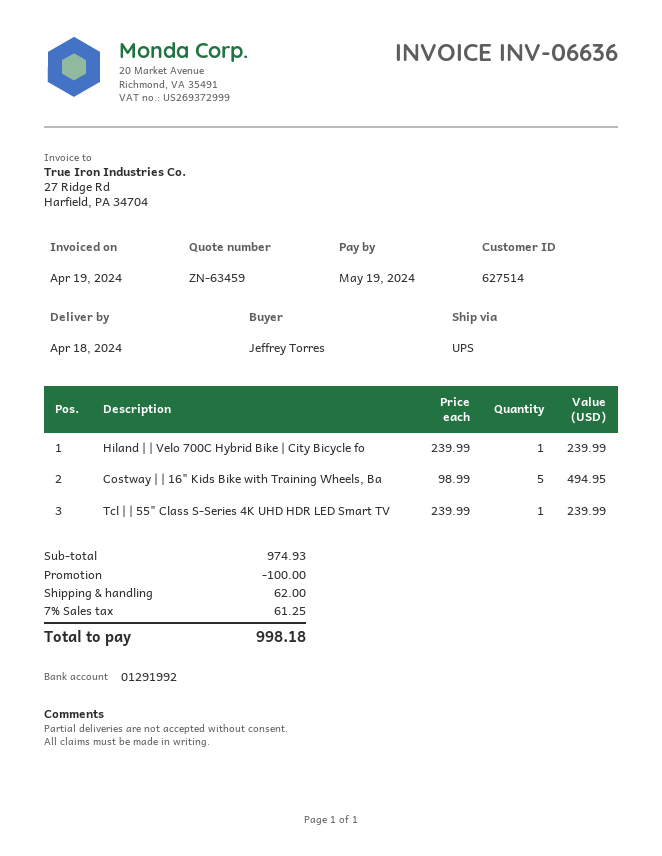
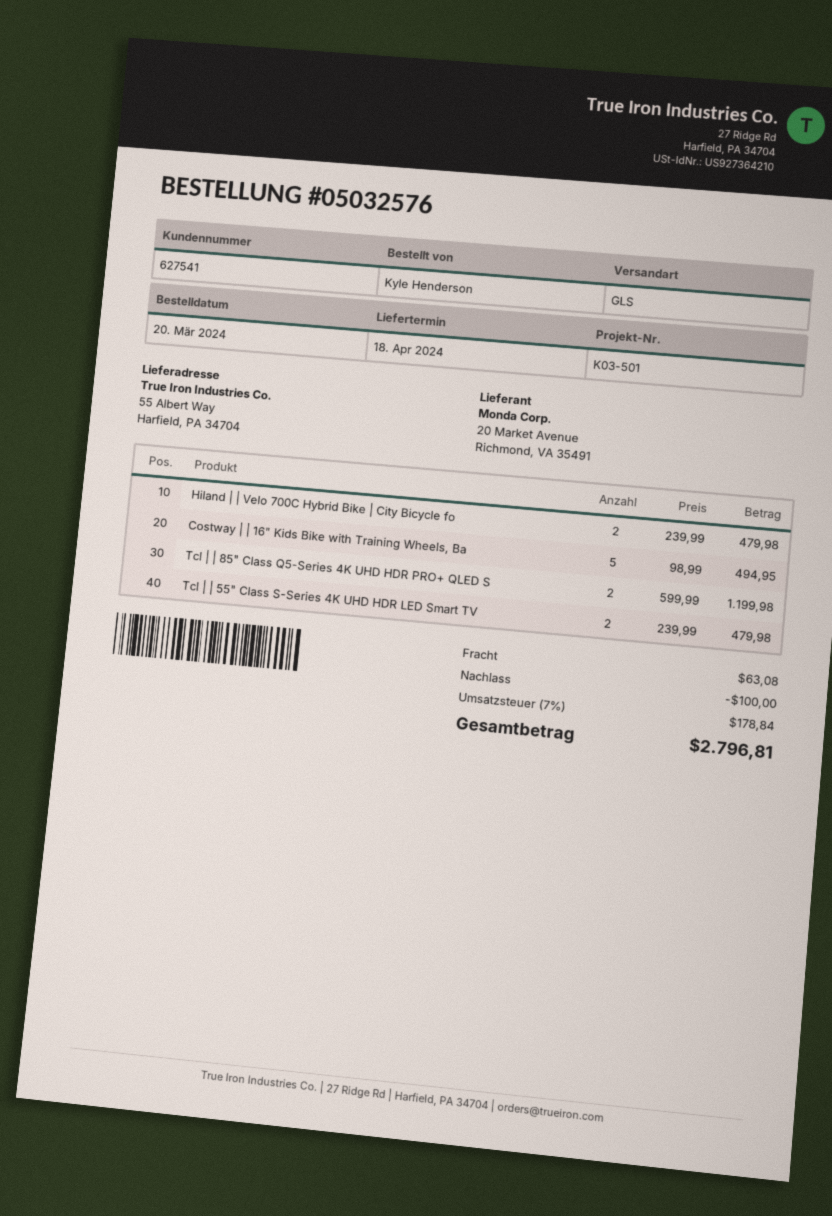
customer number: 627514 -> 627541
ordered by: Jeffrey Torres -> Kyle Henderson
shipping method: UPS -> GLS
Hiland | | Velo 700C Hybrid Bike | City Bicycle fo: 1 x 239.99 = 239.99 -> 2 x 239.99 = 479.98
Tcl | | 55" Class S-Series 4K UHD HDR LED Smart TV: 1 x 239.99 = 239.99 -> 2 x 239.99 = 479.98
Tcl | | 85" Class Q5-Series 4K UHD HDR PRO+ QLED S: none -> 2 x 599.99 = 1199.98
shipping: 62.00 -> 63.08
tax: 7% = 61.25 -> 7% = 178.84
total: 998.18 -> 2796.81

